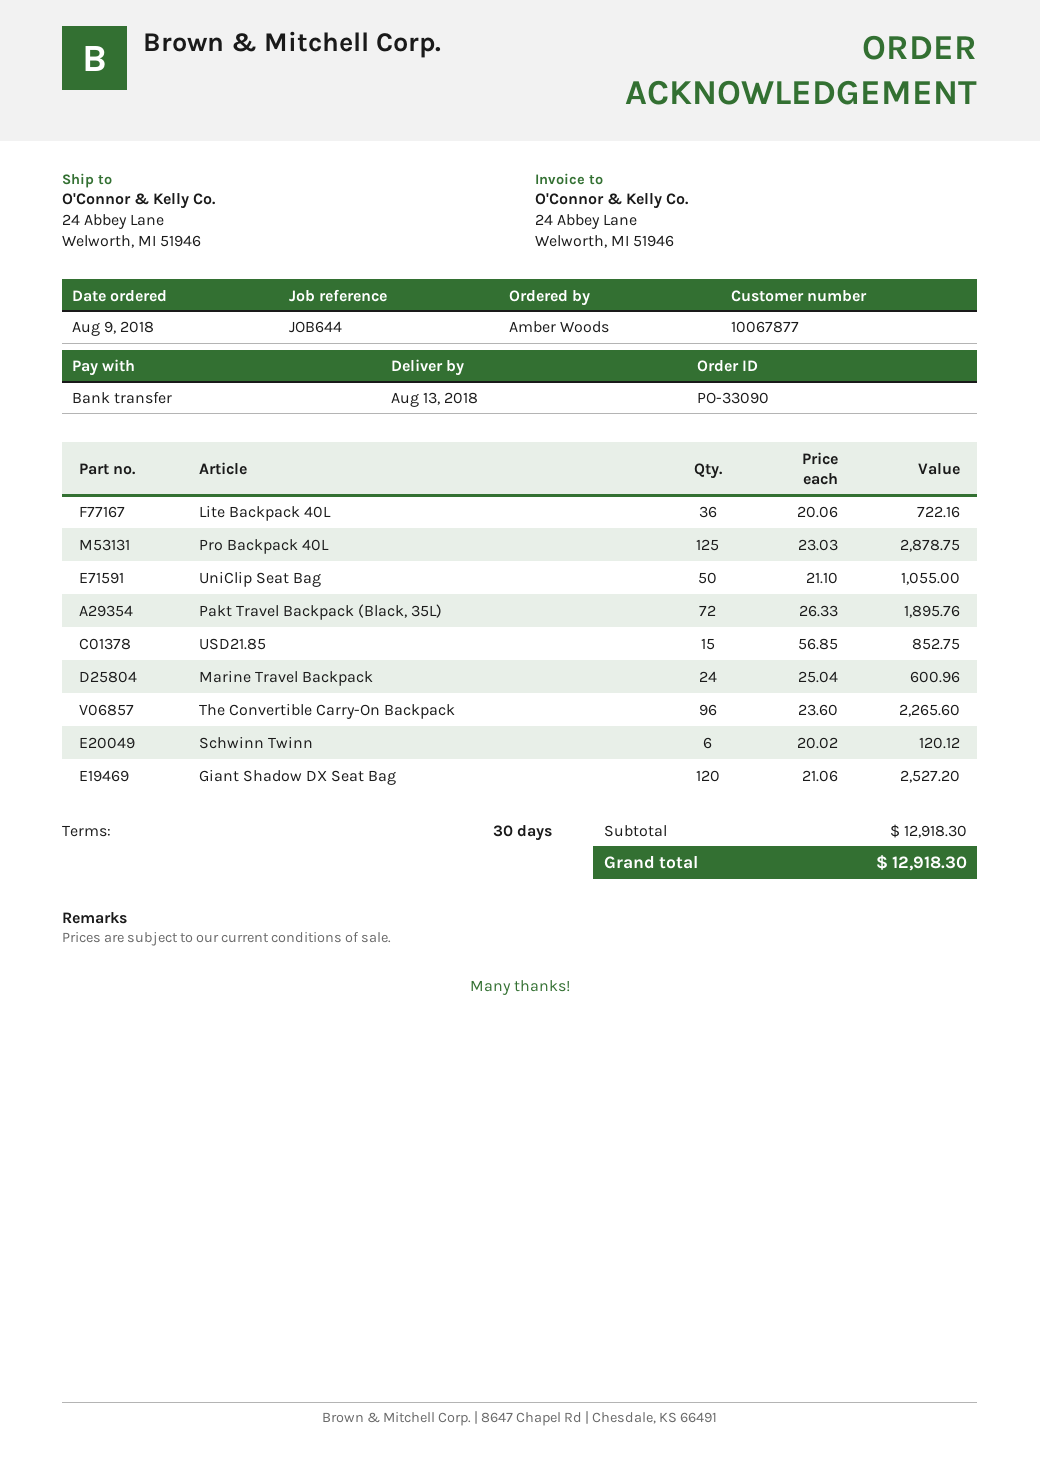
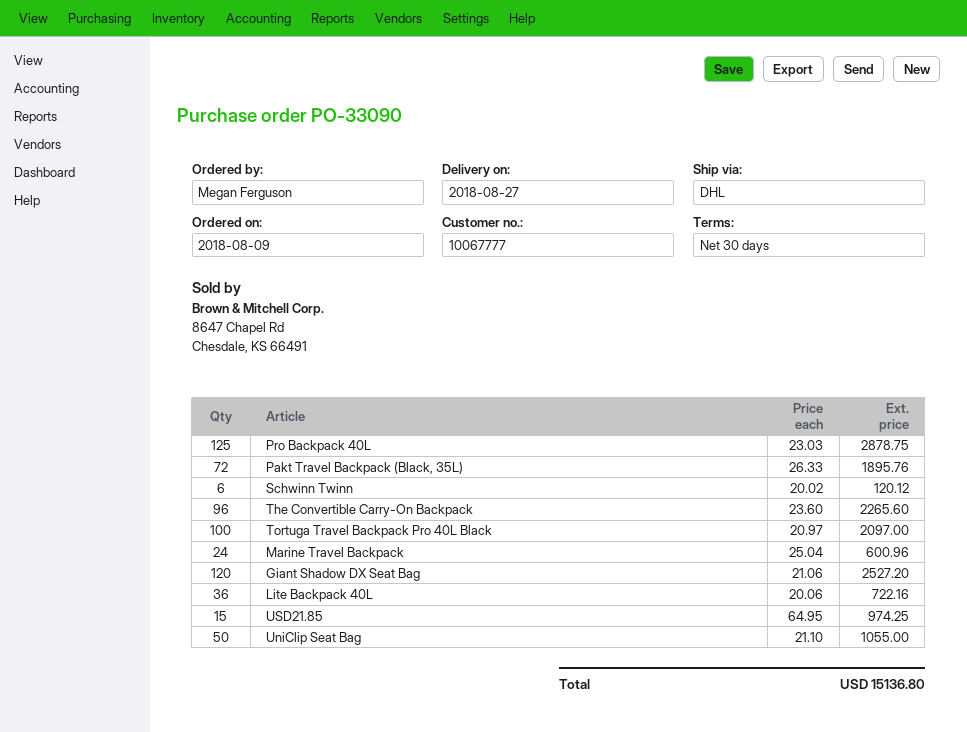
delivery date: 2018-08-13 -> 2018-08-27
customer number: 10067877 -> 10067777
ordered by: Amber Woods -> Megan Ferguson
USD21.85: 15 x 56.85 = 852.75 -> 15 x 64.95 = 974.25
Tortuga Travel Backpack Pro 40L Black: none -> 100 x 20.97 = 2097.00
total: 12918.30 -> 15136.80

